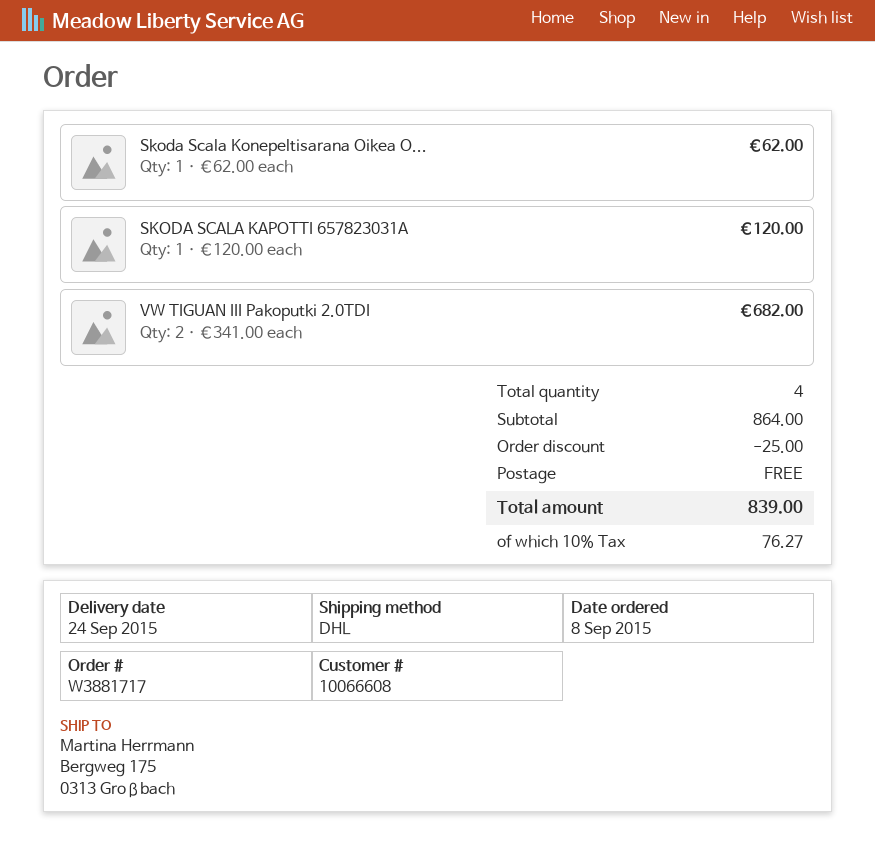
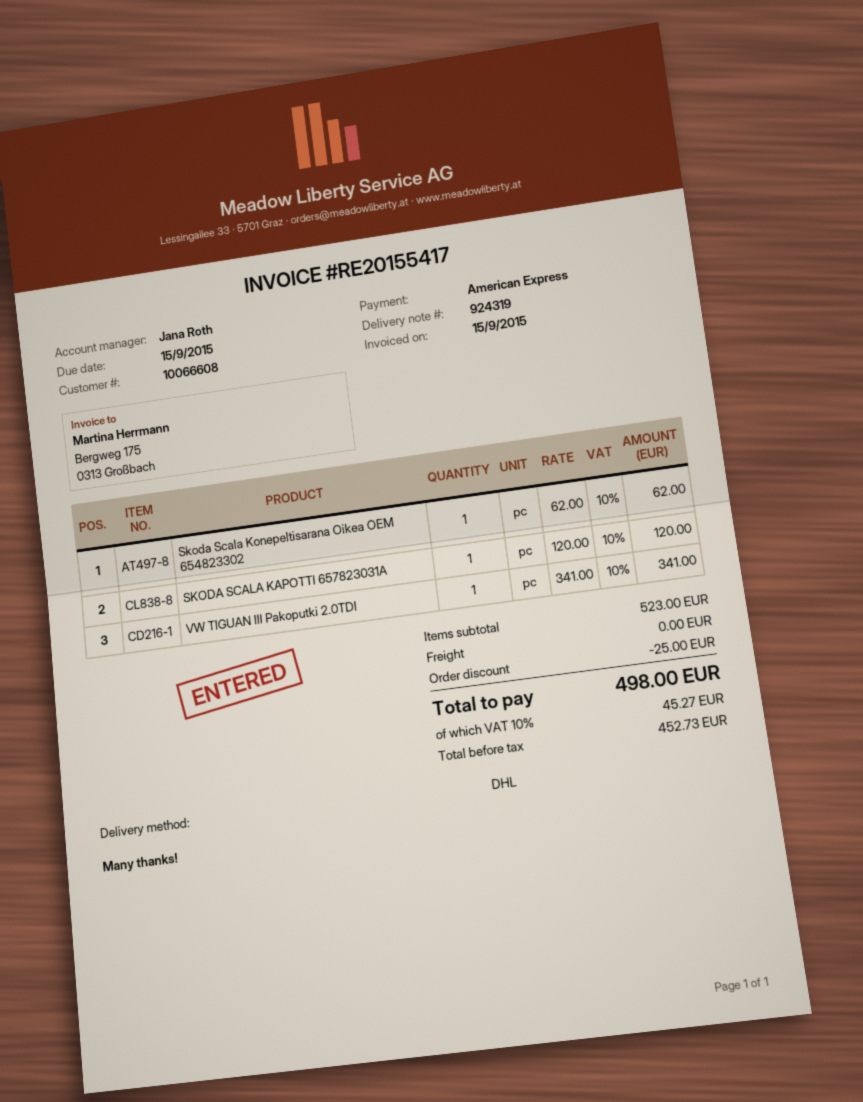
VW TIGUAN III Pakoputki 2.0TDI: 2 x 341.00 = 682.00 -> 1 x 341.00 = 341.00
subtotal: 864.00 -> 523.00
tax: 10% = 76.27 -> 10% = 45.27
total: 839.00 -> 498.00

